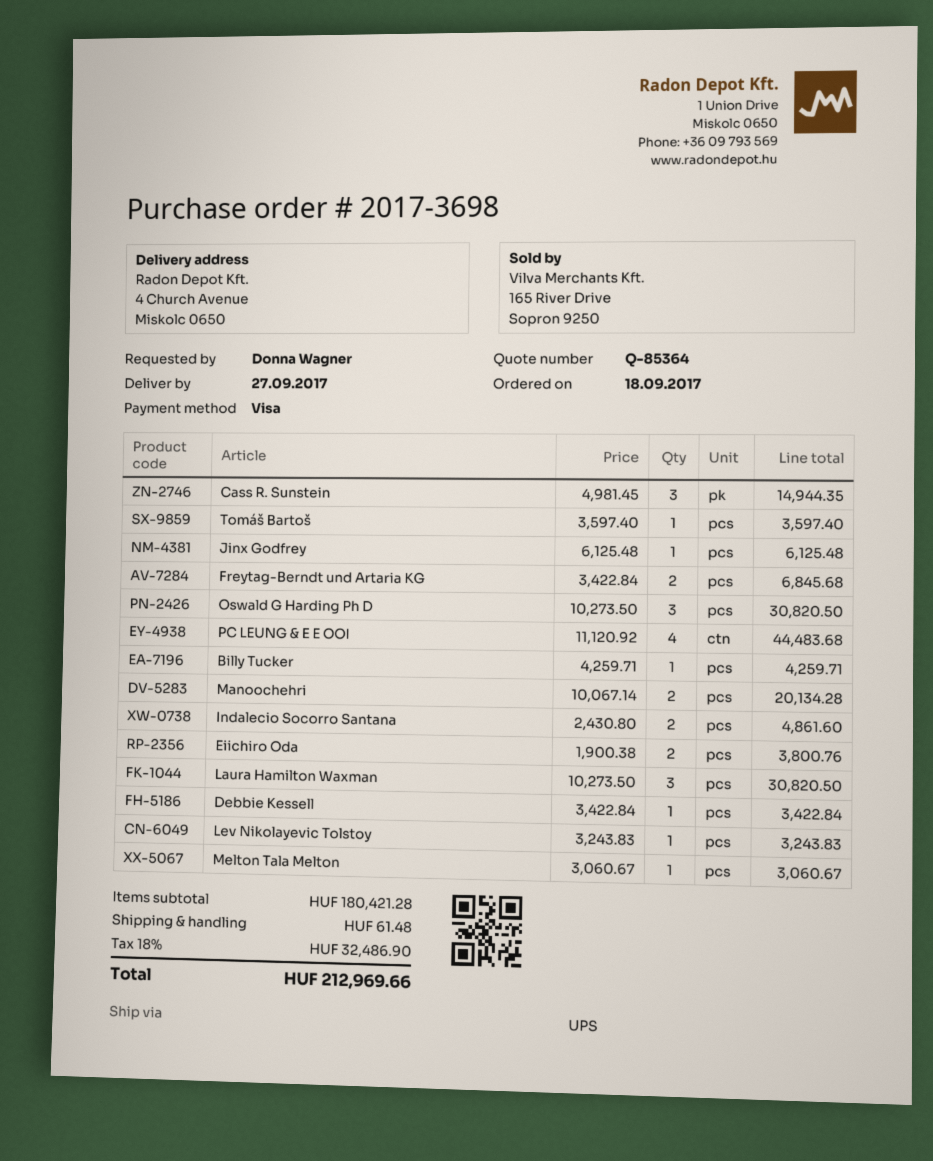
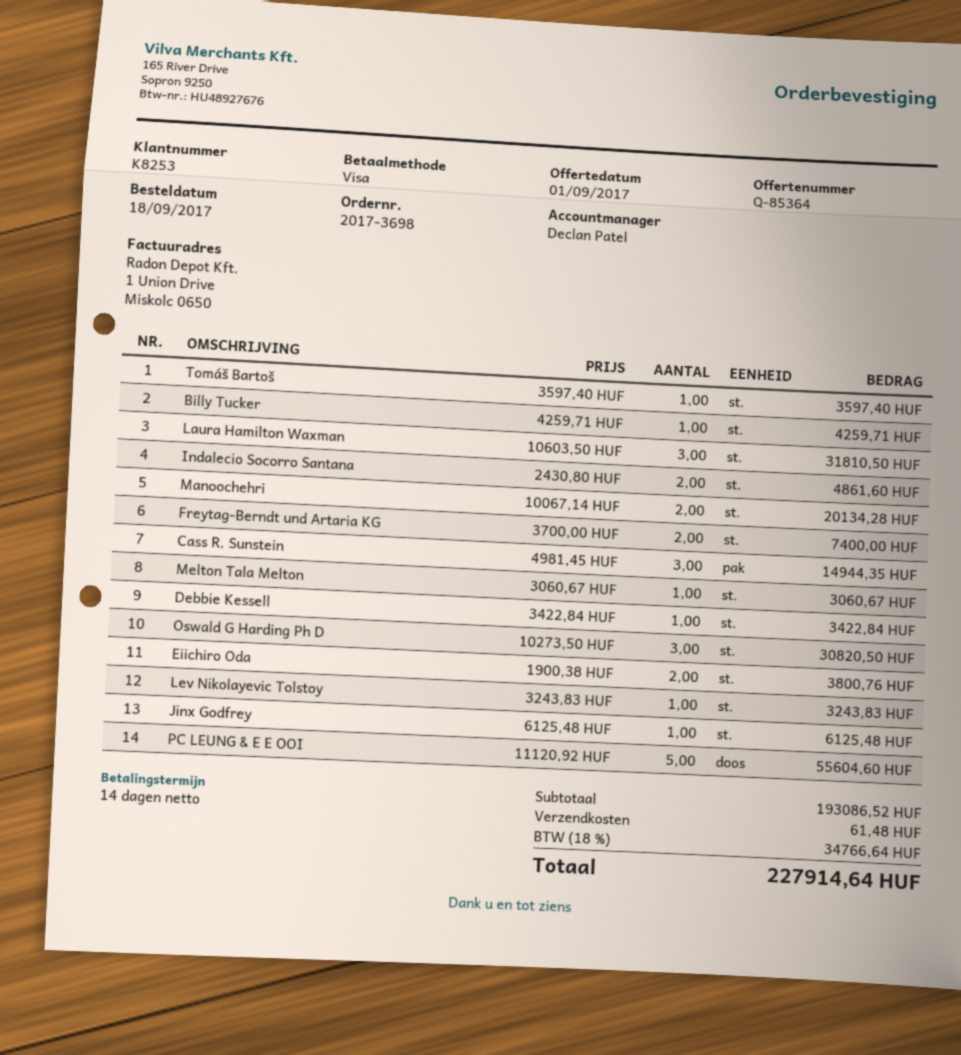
Freytag-Berndt und Artaria KG: 2 x 3422.84 = 6845.68 -> 2 x 3700.00 = 7400.00
PC LEUNG & E E OOI: 4 x 11120.92 = 44483.68 -> 5 x 11120.92 = 55604.60
Laura Hamilton Waxman: 3 x 10273.50 = 30820.50 -> 3 x 10603.50 = 31810.50
subtotal: 180421.28 -> 193086.52
tax: 18% = 32486.90 -> 18% = 34766.64
total: 212969.66 -> 227914.64

